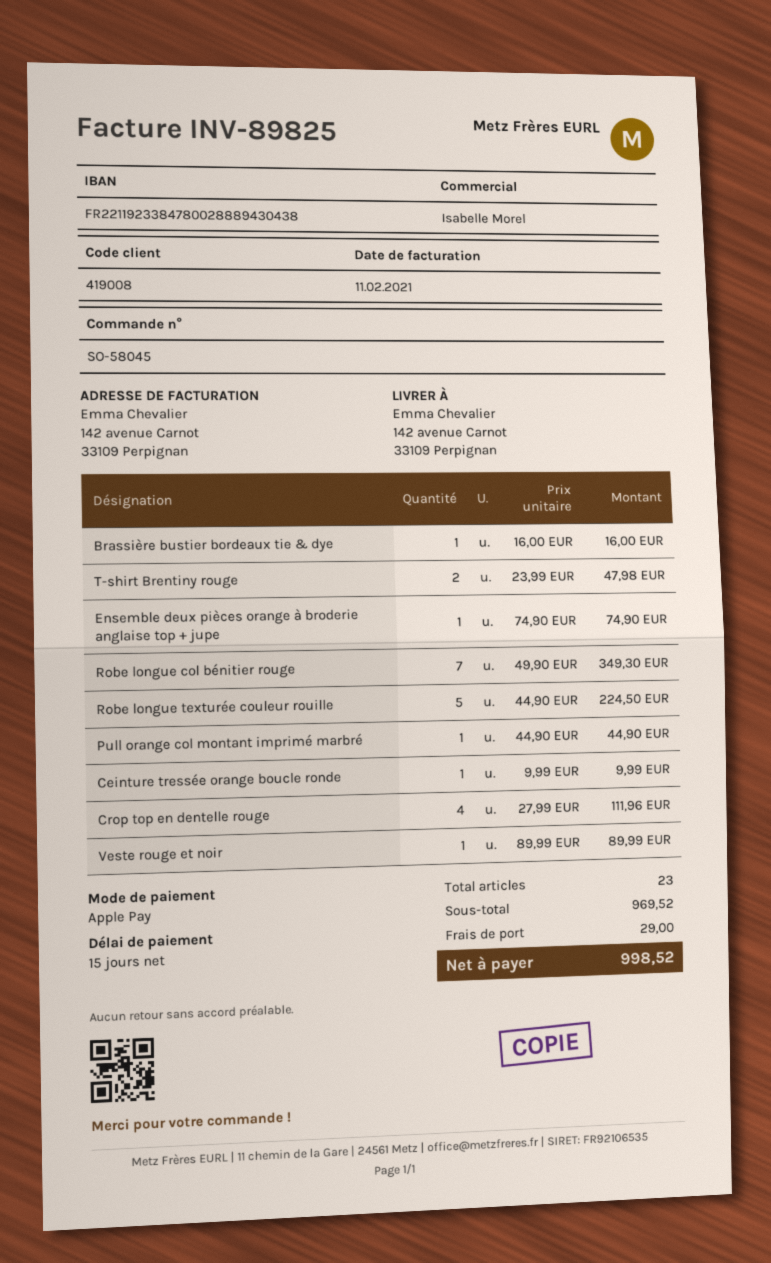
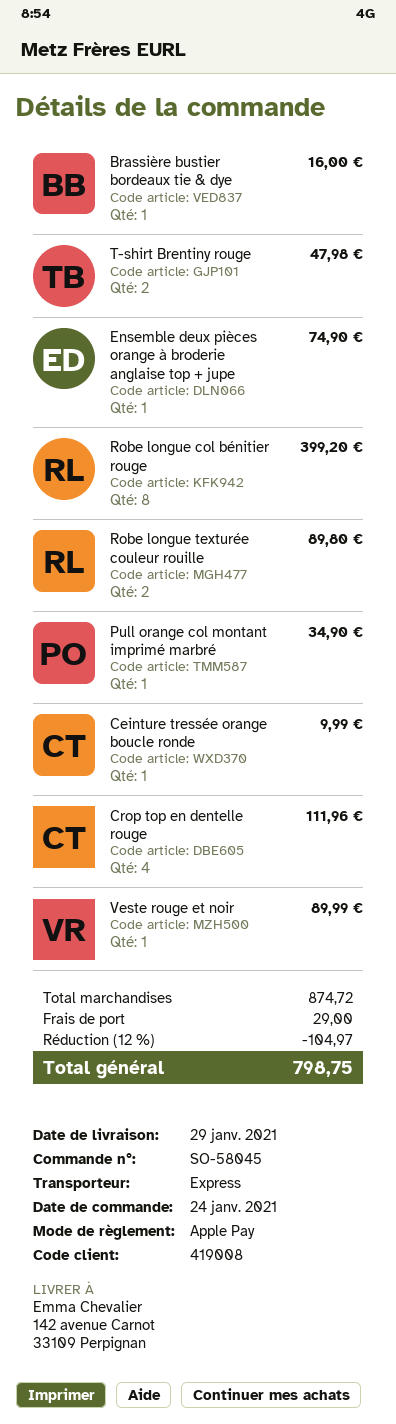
Robe longue col bénitier rouge: 7 for 349.30 -> 8 for 399.20
Robe longue texturée couleur rouille: 5 for 224.50 -> 2 for 89.80
Pull orange col montant imprimé marbré: 1 for 44.90 -> 1 for 34.90
subtotal: 969.52 -> 874.72
discount: none -> 12% = 104.97
total: 998.52 -> 798.75

